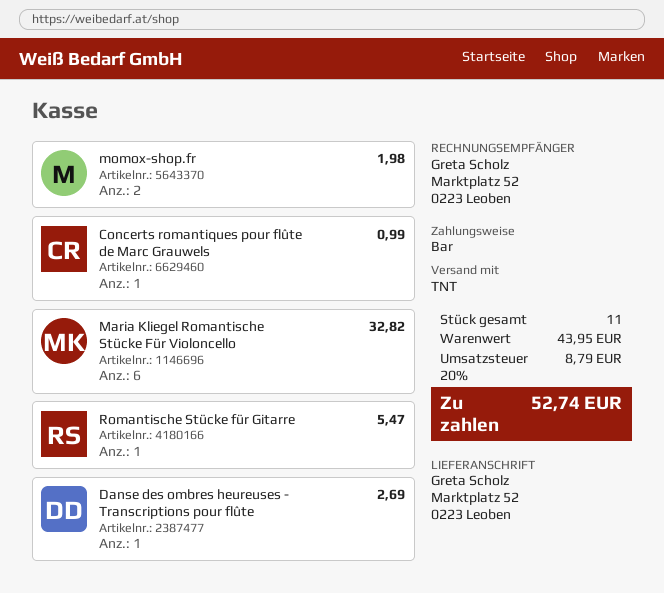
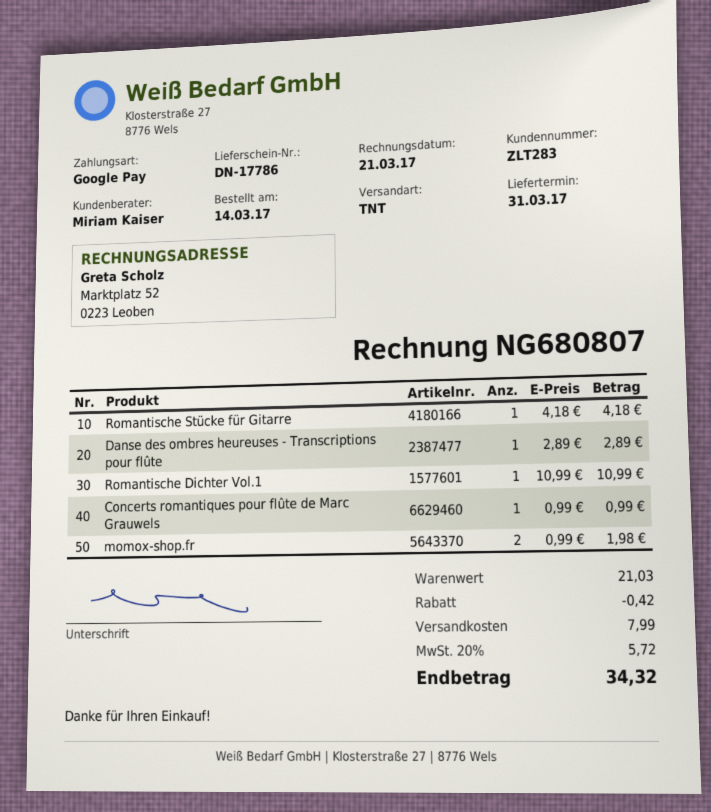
payment method: cash -> Google Pay
Maria Kliegel Romantische Stücke Für Violoncello: 6 for 32.82 -> none
Romantische Stücke für Gitarre: 1 for 5.47 -> 1 for 4.18
Danse des ombres heureuses - Transcriptions pour flûte: 1 for 2.69 -> 1 for 2.89
Romantische Dichter Vol.1: none -> 1 for 10.99
subtotal: 43.95 -> 21.03
discount: none -> 0.42
shipping: none -> 7.99
tax: 20% = 8.79 -> 20% = 5.72
total: 52.74 -> 34.32

